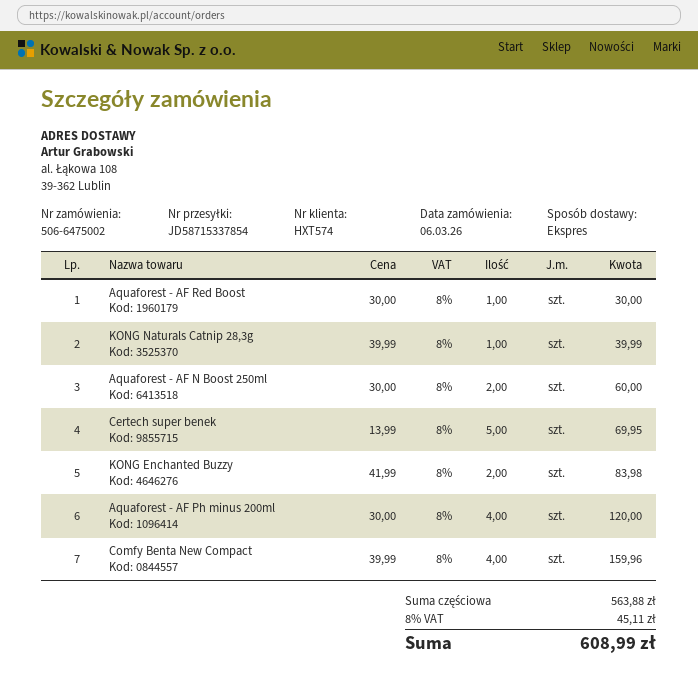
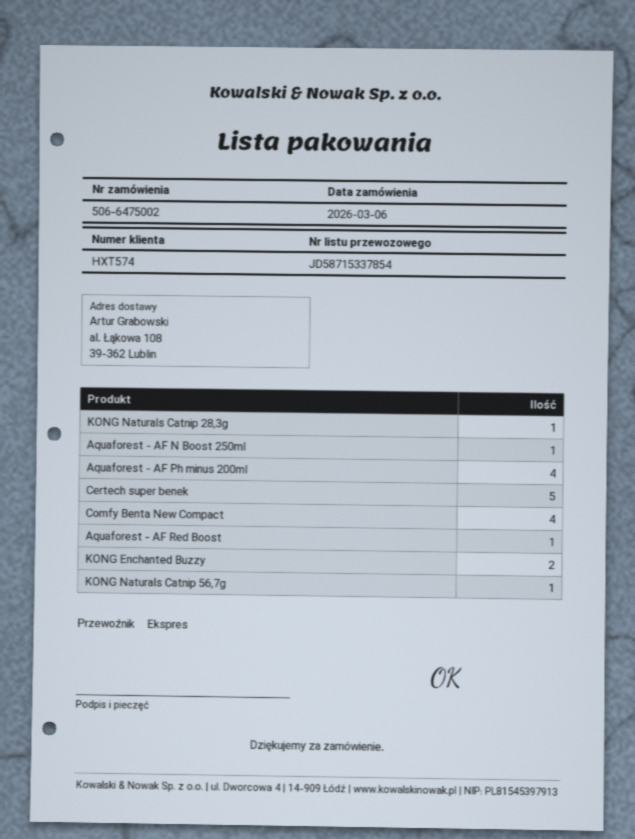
Aquaforest - AF N Boost 250ml: 2 -> 1
KONG Naturals Catnip 56,7g: none -> 1

